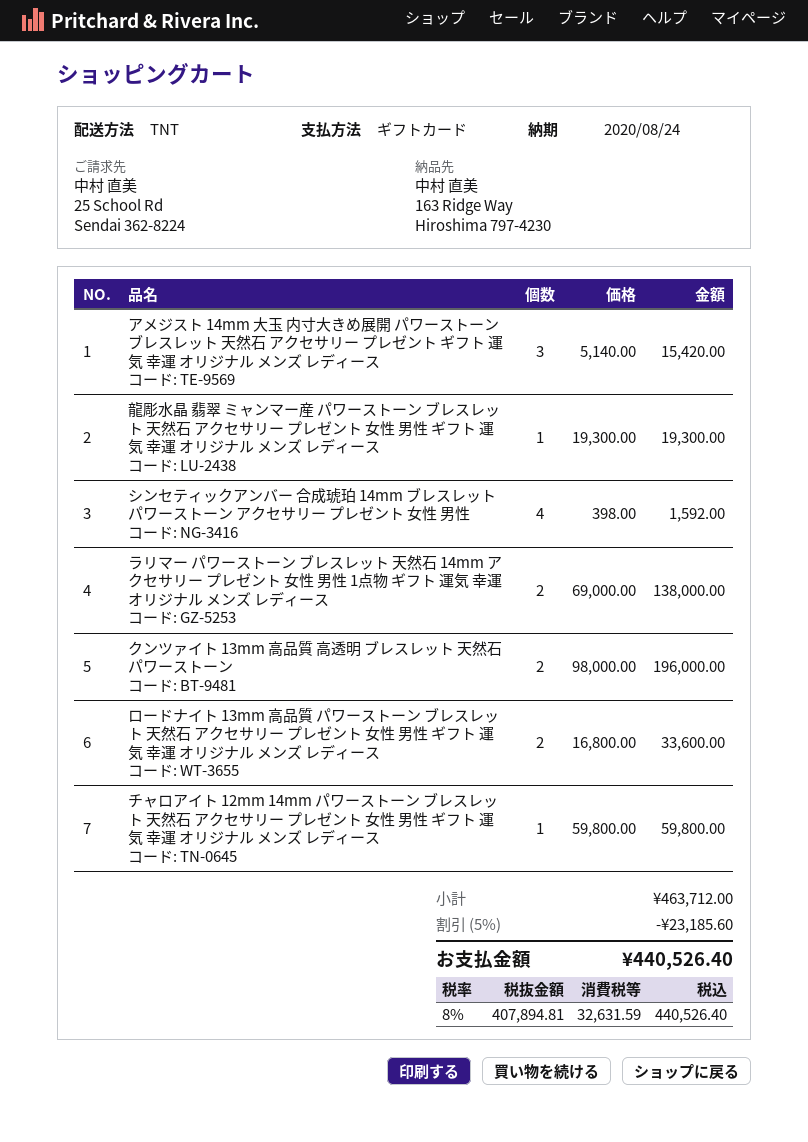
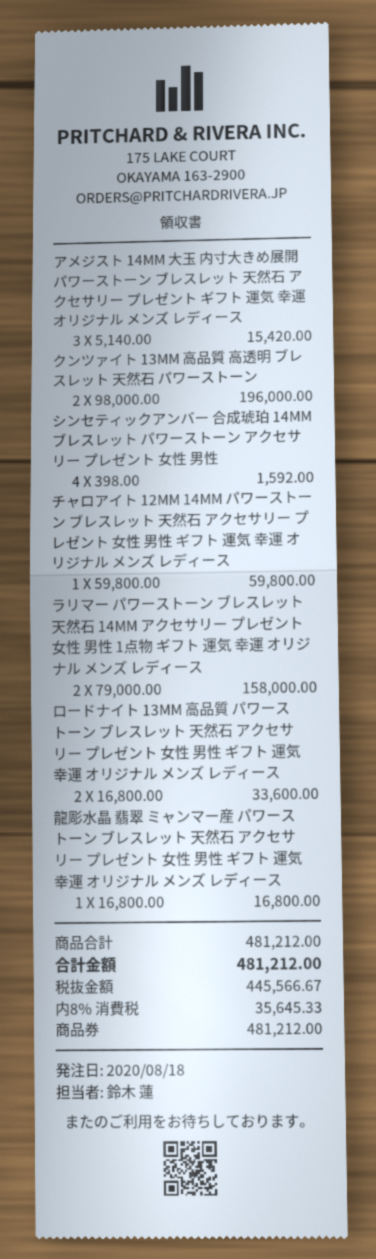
龍彫水晶 翡翠 ミャンマー産 パワーストーン ブレスレット 天然石 アクセサリー プレゼント 女性 男性 ギフト 運気 幸運 オリジナル メンズ レディース: 1 x 19300.00 = 19300.00 -> 1 x 16800.00 = 16800.00
ラリマー パワーストーン ブレスレット 天然石 14mm アクセサリー プレゼント 女性 男性 1点物 ギフト 運気 幸運 オリジナル メンズ レディース: 2 x 69000.00 = 138000.00 -> 2 x 79000.00 = 158000.00
subtotal: 463712.00 -> 481212.00
discount: 5% = 23185.60 -> none
net: 407894.81 -> 445566.67
tax: 8% = 32631.59 -> 8% = 35645.33
total: 440526.40 -> 481212.00

